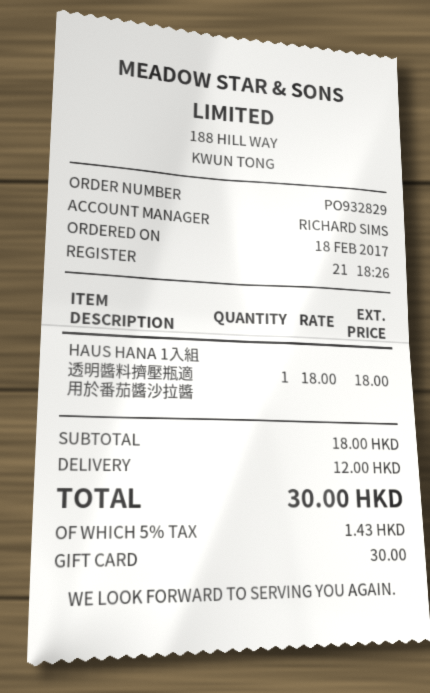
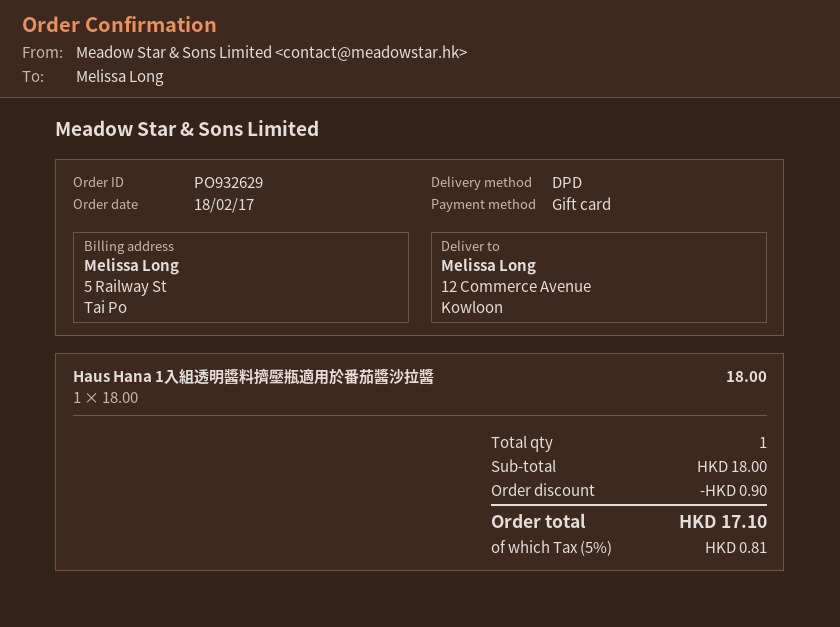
order number: PO932829 -> PO932629
discount: none -> 0.90
shipping: 12.00 -> none
tax: 5% = 1.43 -> 5% = 0.81
total: 30.00 -> 17.10

